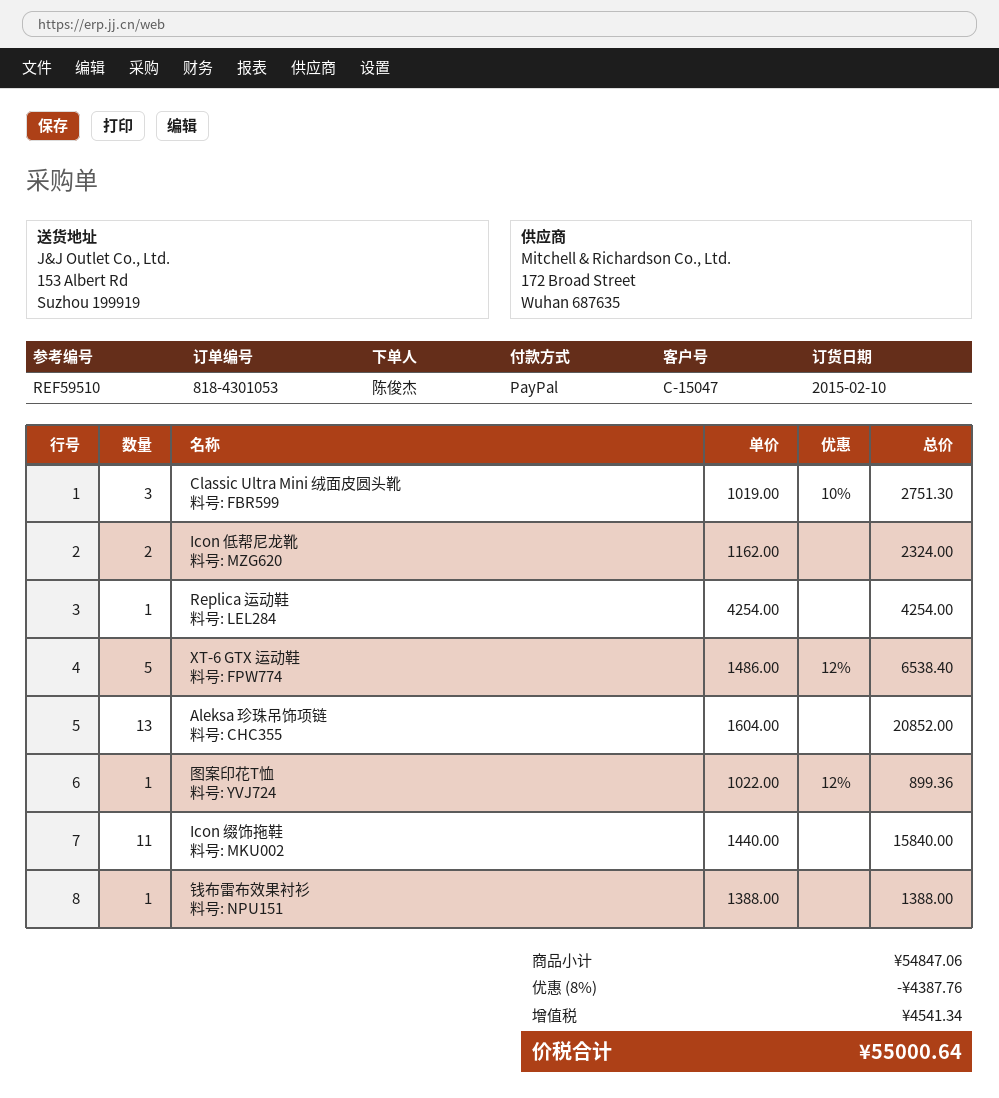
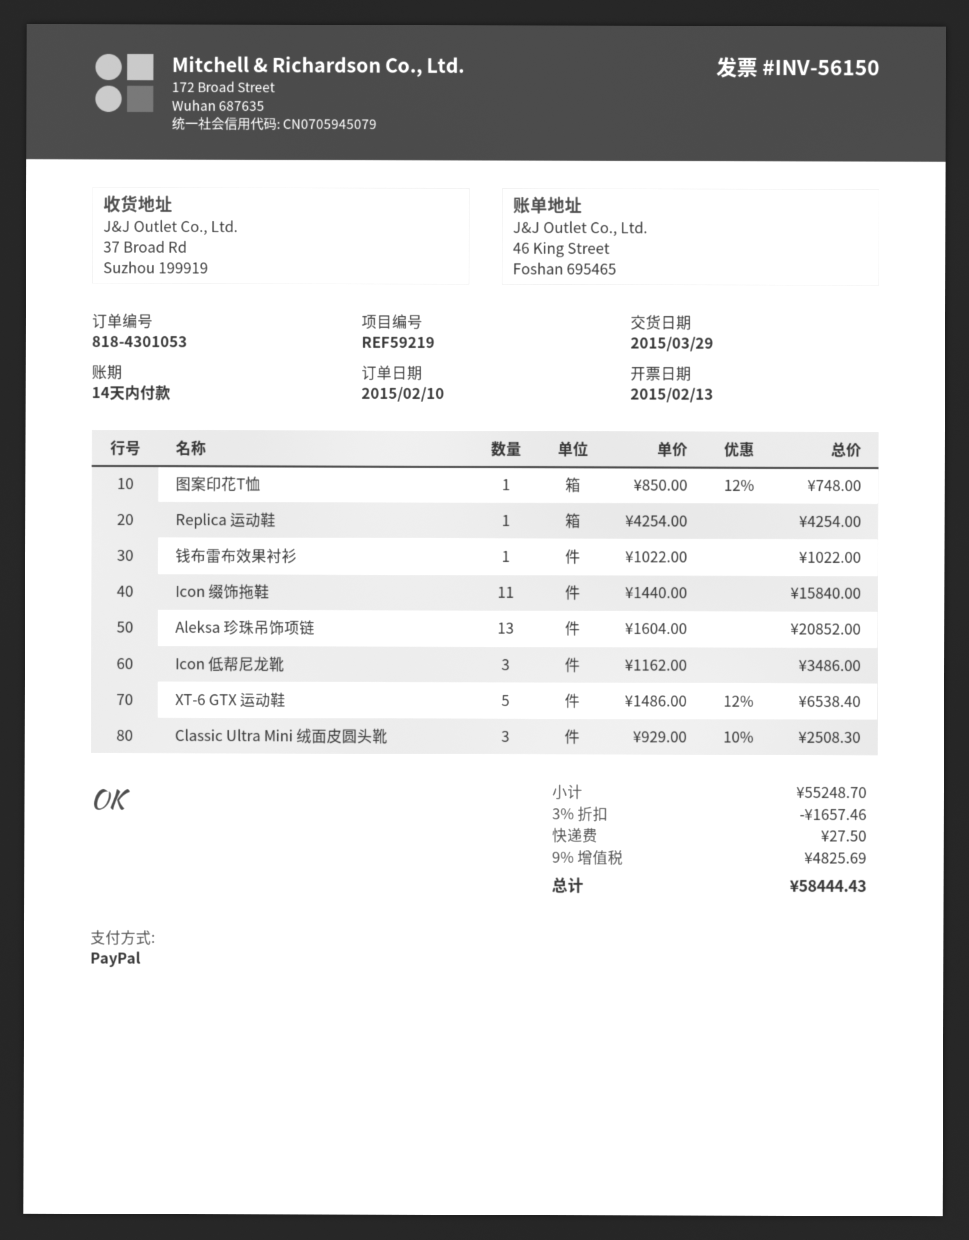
reference: REF59510 -> REF59219
ship to: 153 Albert Rd, Suzhou 199919 -> 37 Broad Rd, Suzhou 199919
Classic Ultra Mini 绒面皮圆头靴: 3 x 1019.00 - 10% = 2751.30 -> 3 x 929.00 - 10% = 2508.30
Icon 低帮尼龙靴: 2 x 1162.00 = 2324.00 -> 3 x 1162.00 = 3486.00
图案印花T恤: 1 x 1022.00 - 12% = 899.36 -> 1 x 850.00 - 12% = 748.00
钱布雷布效果衬衫: 1 x 1388.00 = 1388.00 -> 1 x 1022.00 = 1022.00
subtotal: 54847.06 -> 55248.70
discount: 8% = 4387.76 -> 3% = 1657.46
shipping: none -> 27.50
tax: 4541.34 -> 4825.69
total: 55000.64 -> 58444.43

